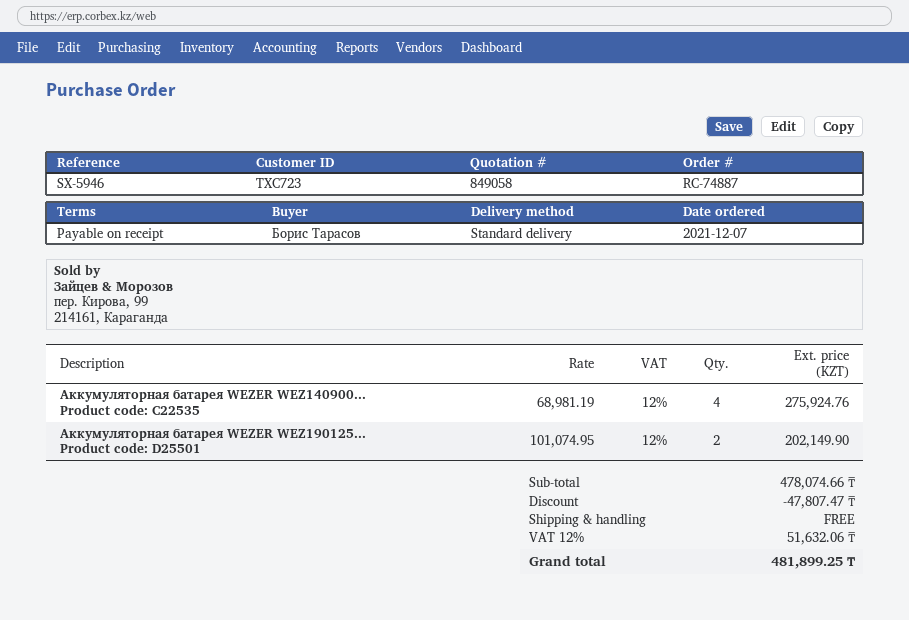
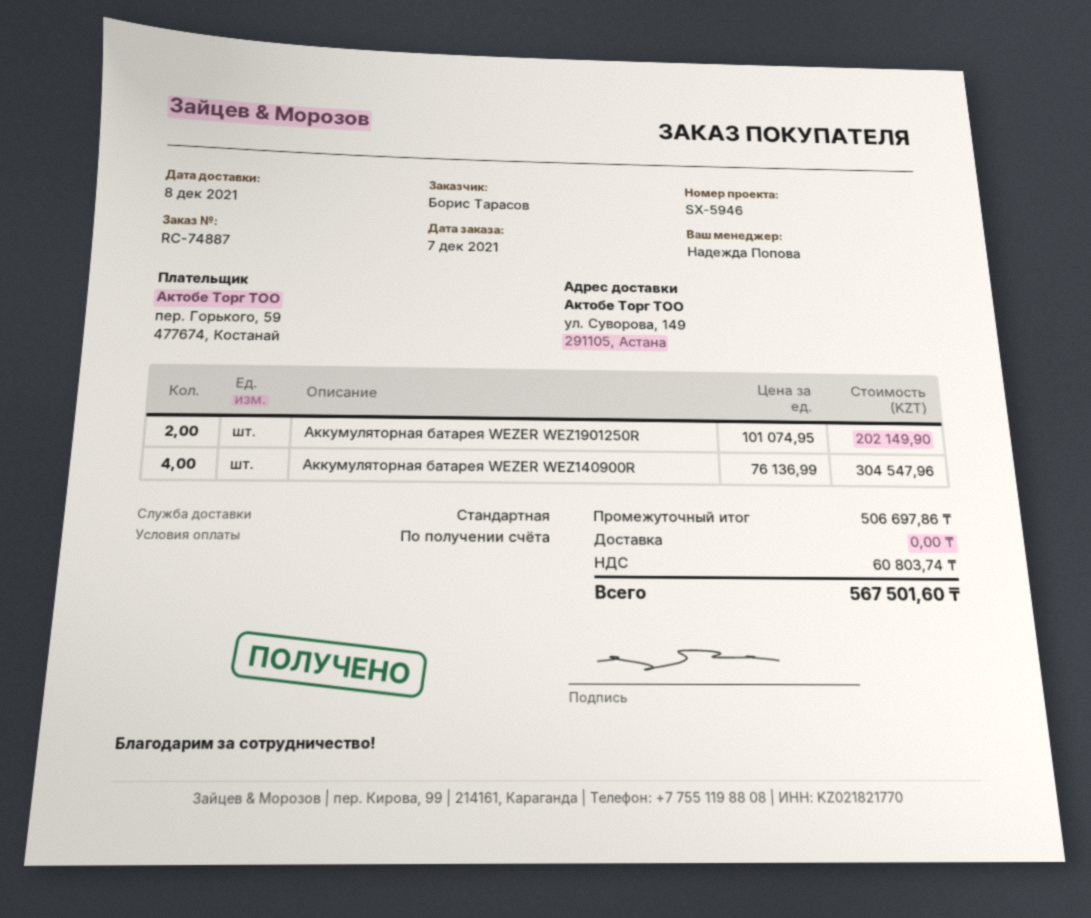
Аккумуляторная батарея WEZER WEZ140900...: 4 x 68981.19 = 275924.76 -> 4 x 76136.99 = 304547.96
subtotal: 478074.66 -> 506697.86
discount: 47807.47 -> none
tax: 51632.06 -> 60803.74
total: 481899.25 -> 567501.60

